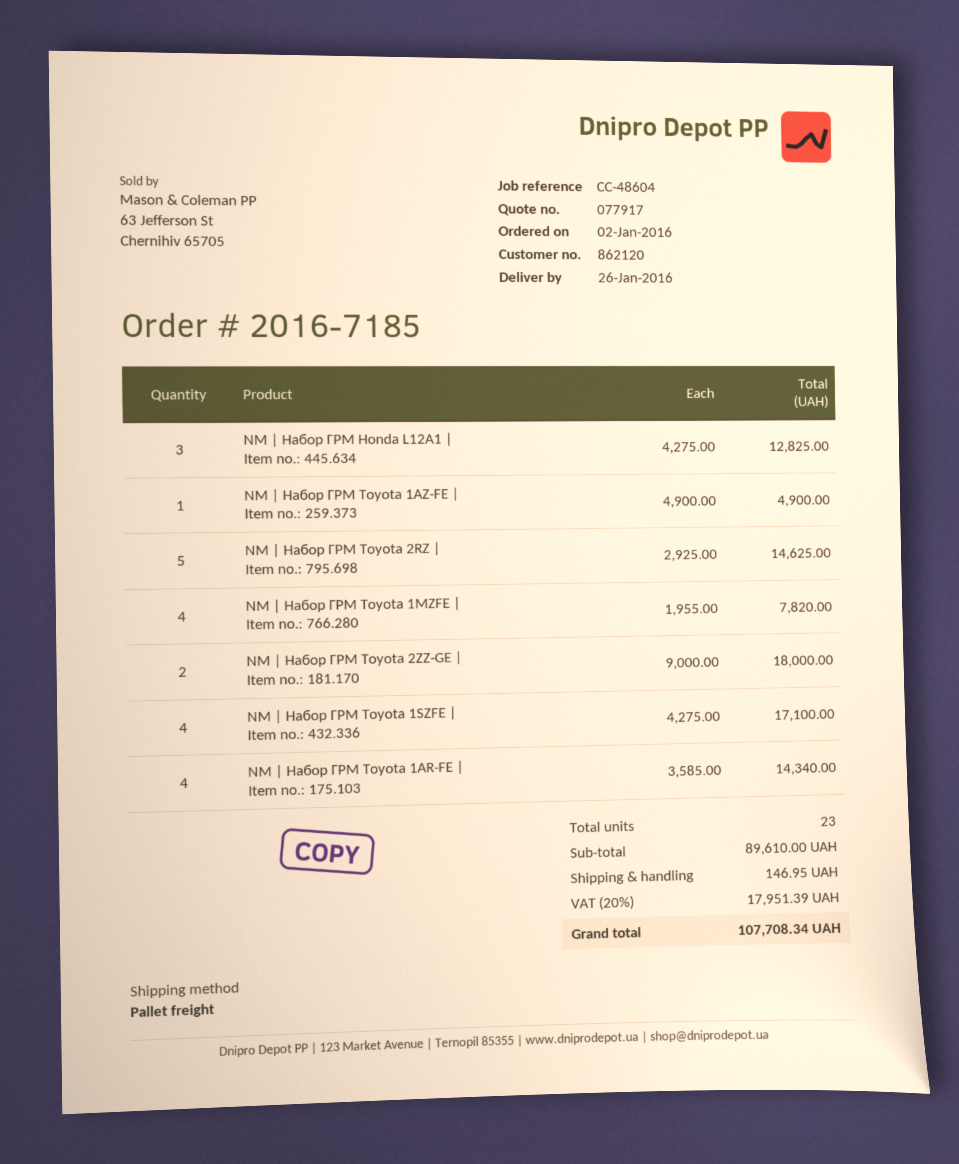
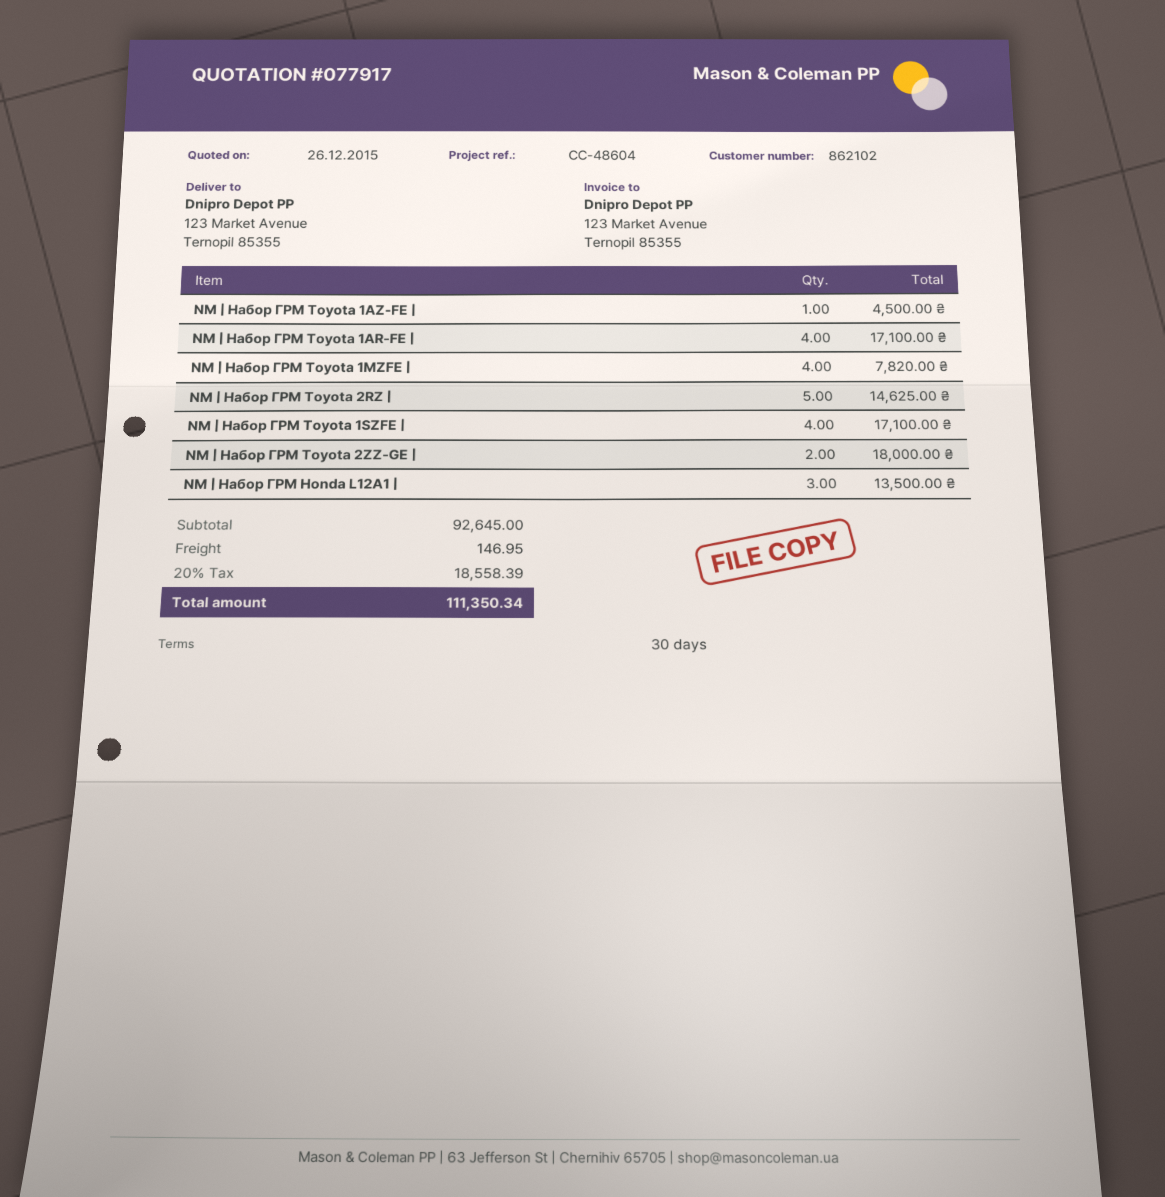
customer number: 862120 -> 862102
NM | Набор ГРМ Honda L12A1 |: 3 for 12825.00 -> 3 for 13500.00
NM | Набор ГРМ Toyota 1AZ-FE |: 1 for 4900.00 -> 1 for 4500.00
NM | Набор ГРМ Toyota 1AR-FE |: 4 for 14340.00 -> 4 for 17100.00
subtotal: 89610.00 -> 92645.00
tax: 20% = 17951.39 -> 20% = 18558.39
total: 107708.34 -> 111350.34

